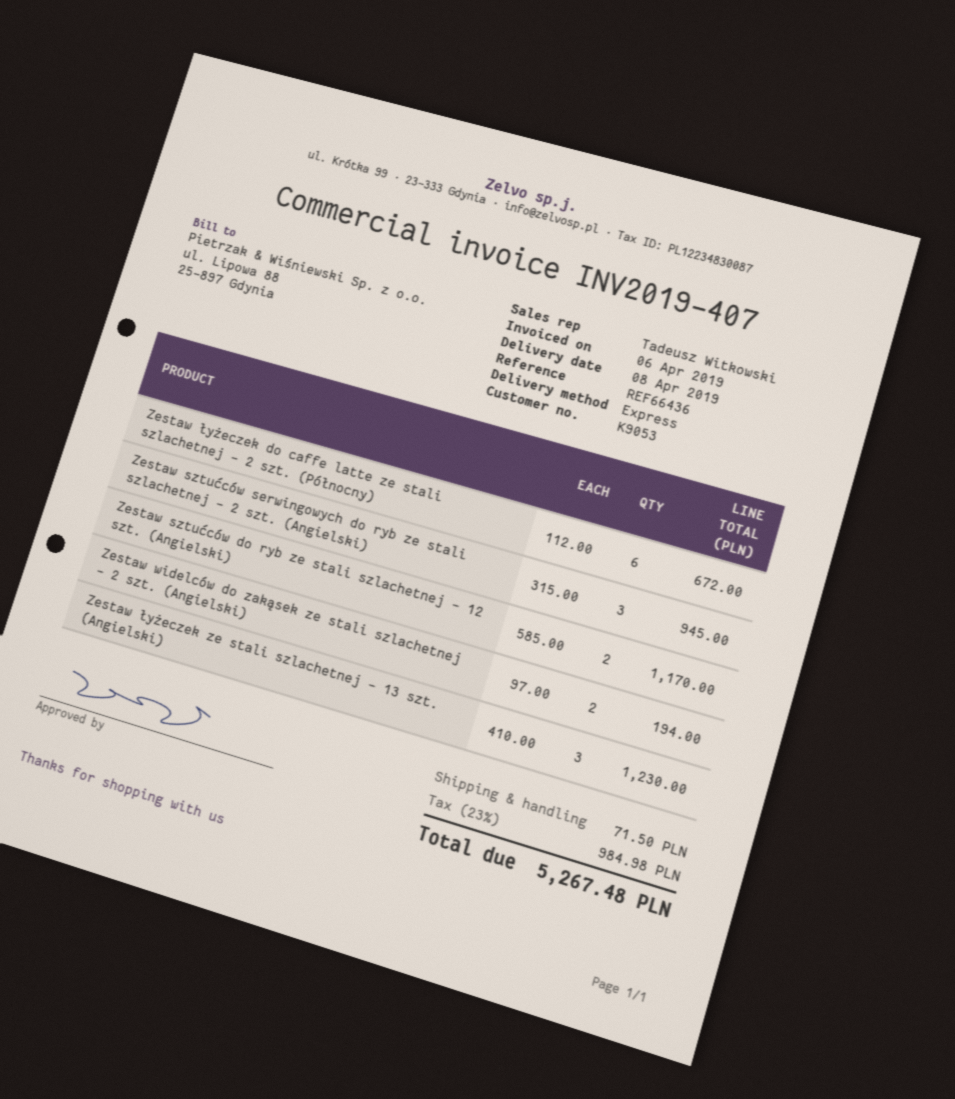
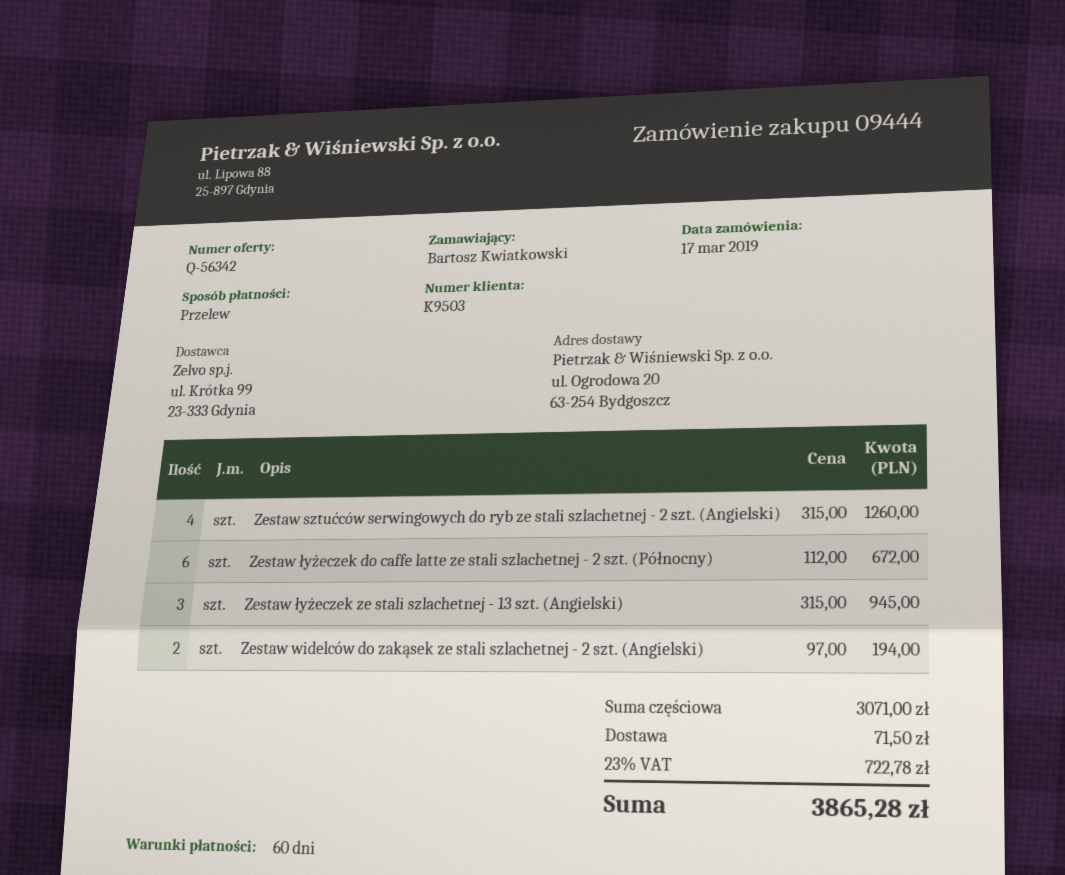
customer number: K9053 -> K9503
Zestaw sztućców serwingowych do ryb ze stali szlachetnej - 2 szt. (Angielski): 3 x 315.00 = 945.00 -> 4 x 315.00 = 1260.00
Zestaw sztućców do ryb ze stali szlachetnej - 12 szt. (Angielski): 2 x 585.00 = 1170.00 -> none
Zestaw łyżeczek ze stali szlachetnej - 13 szt. (Angielski): 3 x 410.00 = 1230.00 -> 3 x 315.00 = 945.00
tax: 23% = 984.98 -> 23% = 722.78
total: 5267.48 -> 3865.28

